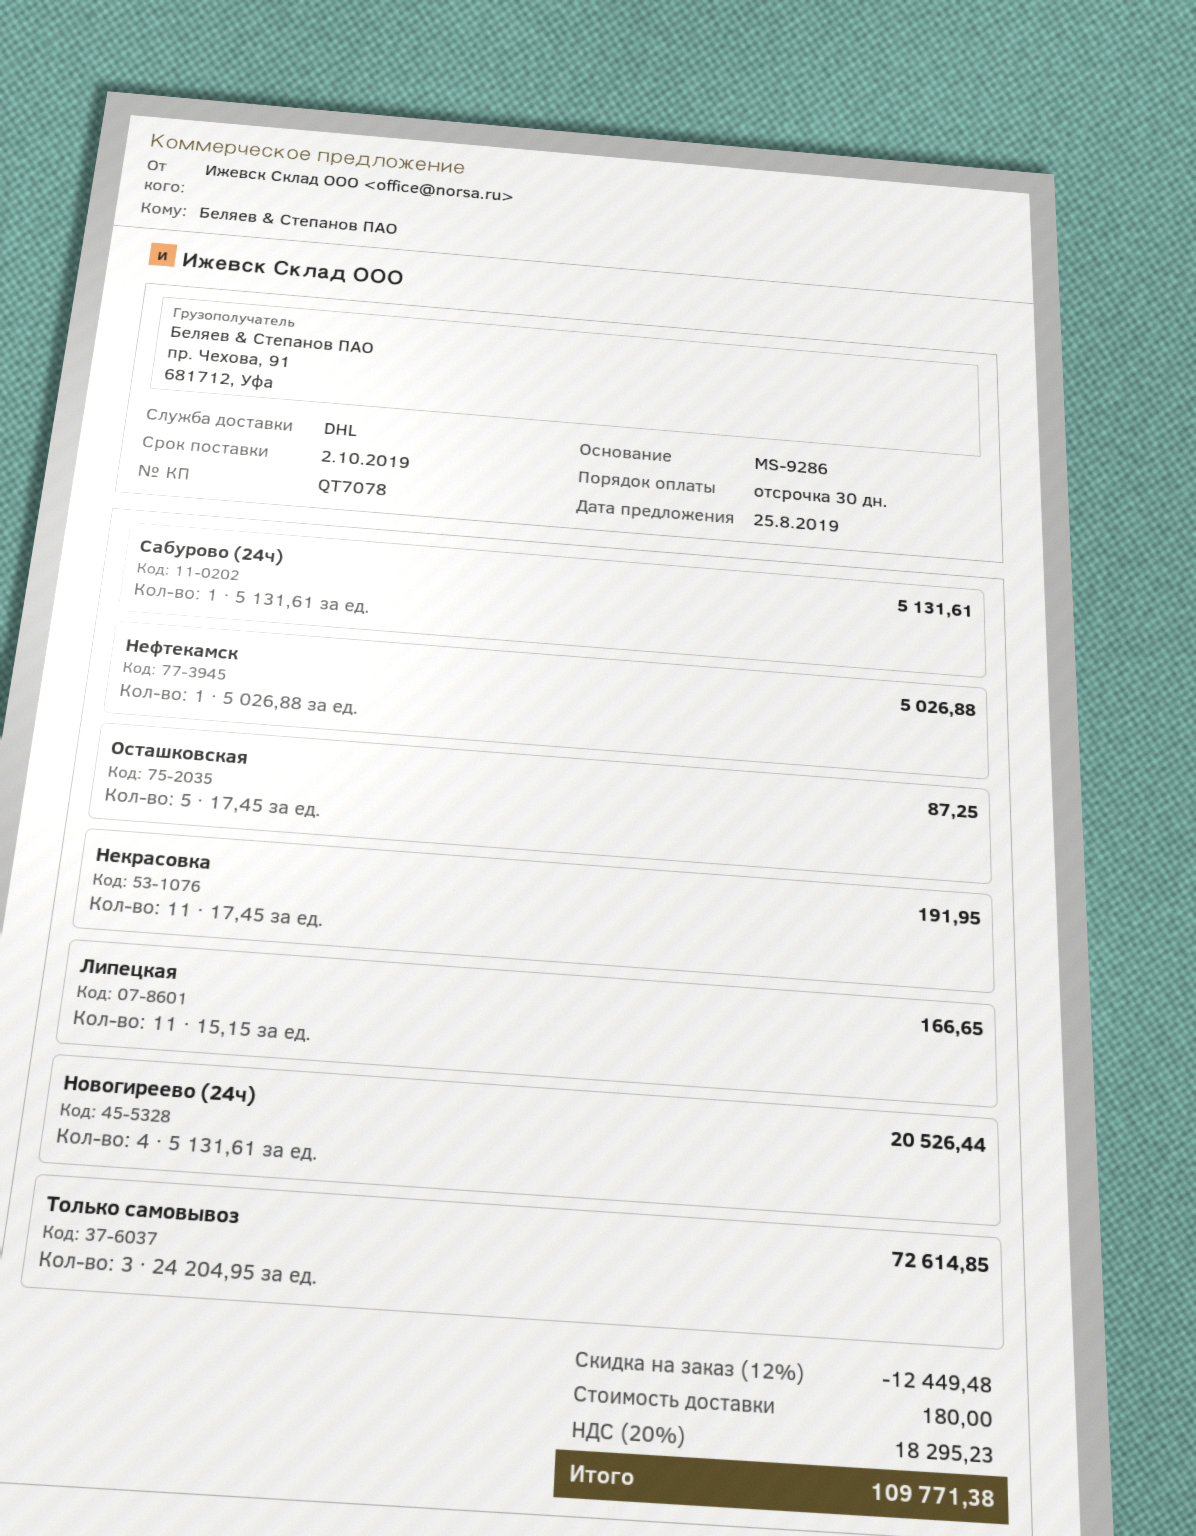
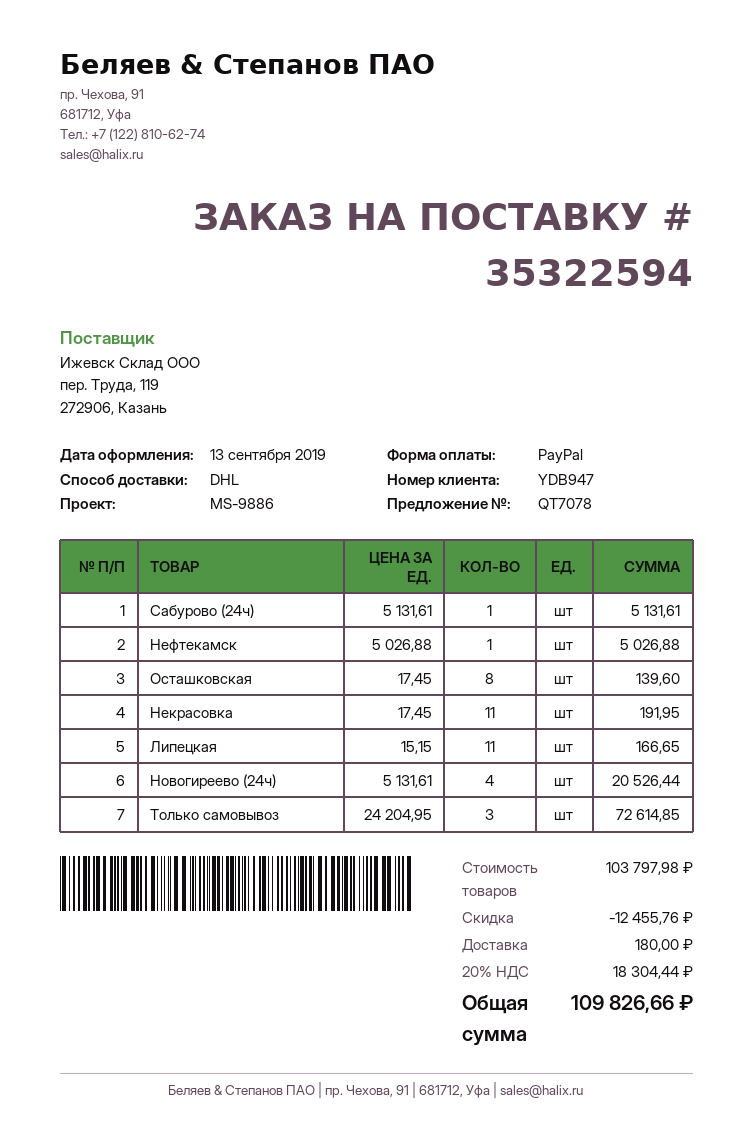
reference: MS-9286 -> MS-9886
Осташковская: 5 x 17.45 = 87.25 -> 8 x 17.45 = 139.60
discount: 12449.48 -> 12455.76
tax: 20% = 18295.23 -> 20% = 18304.44
total: 109771.38 -> 109826.66

